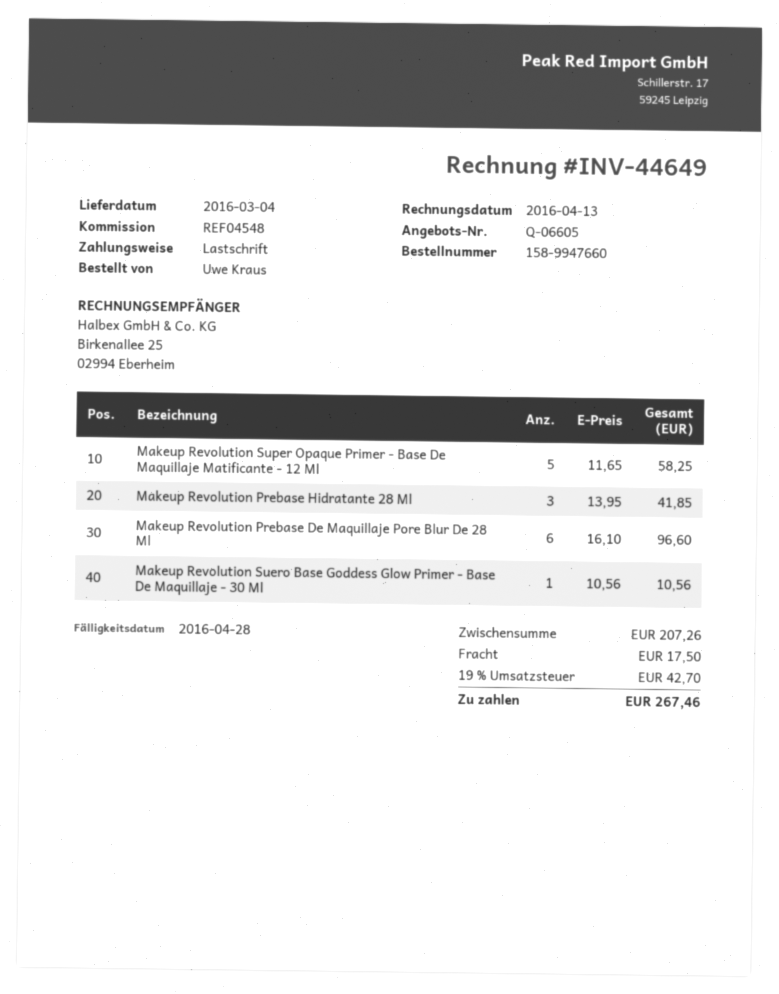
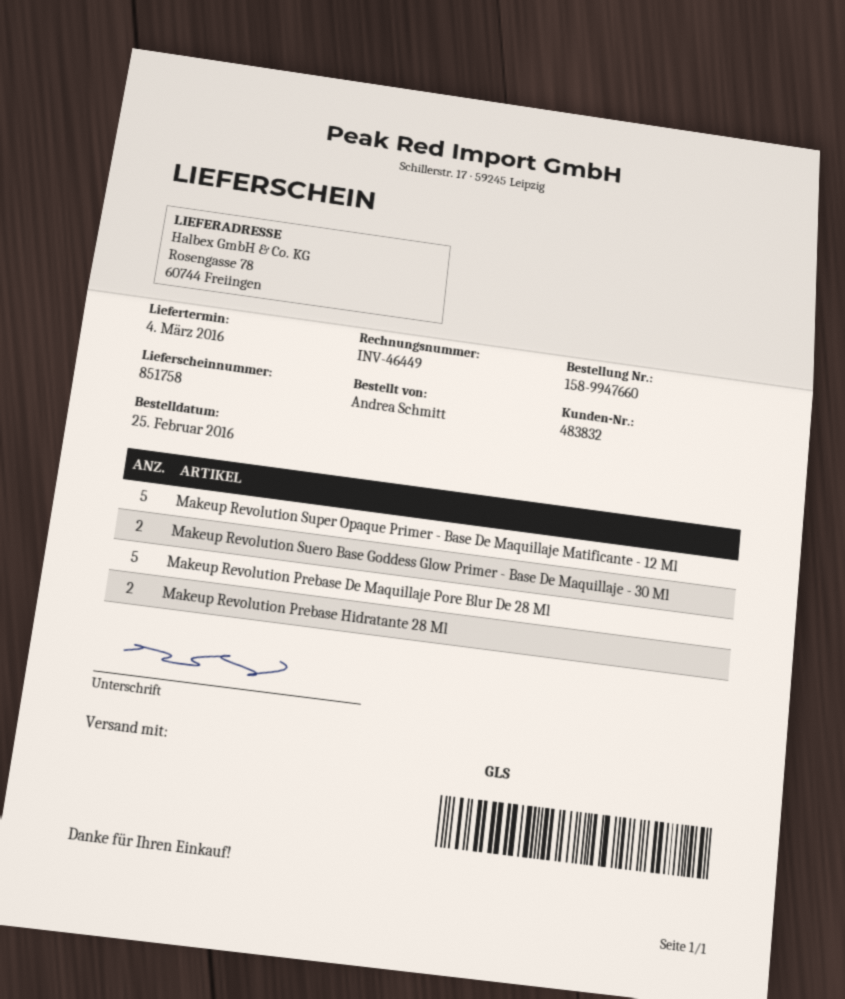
invoice number: INV-44649 -> INV-46449
ordered by: Uwe Kraus -> Andrea Schmitt
Makeup Revolution Prebase Hidratante 28 Ml: 3 -> 2
Makeup Revolution Prebase De Maquillaje Pore Blur De 28 Ml: 6 -> 5
Makeup Revolution Suero Base Goddess Glow Primer - Base De Maquillaje - 30 Ml: 1 -> 2

